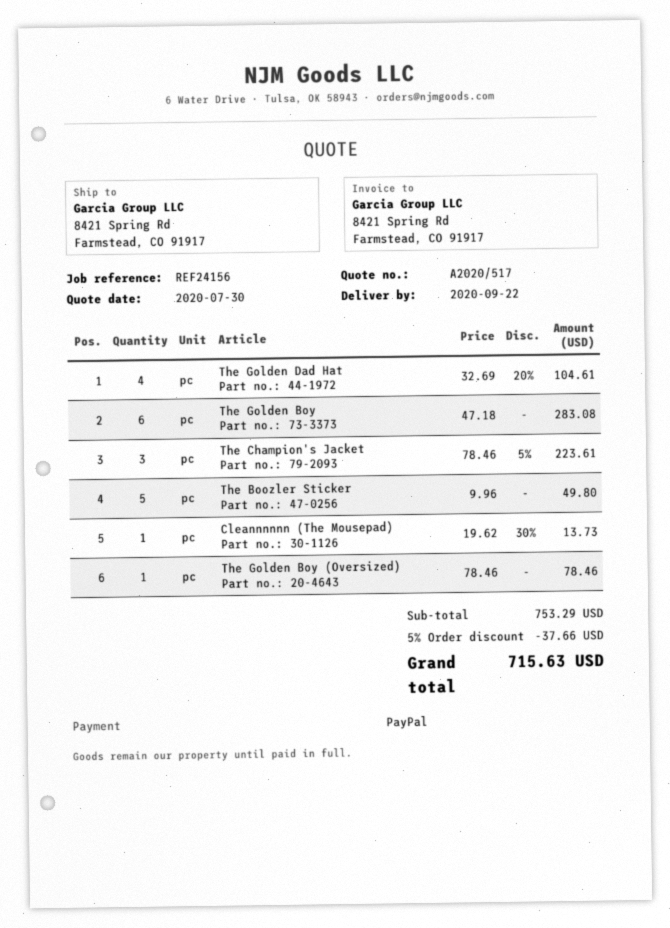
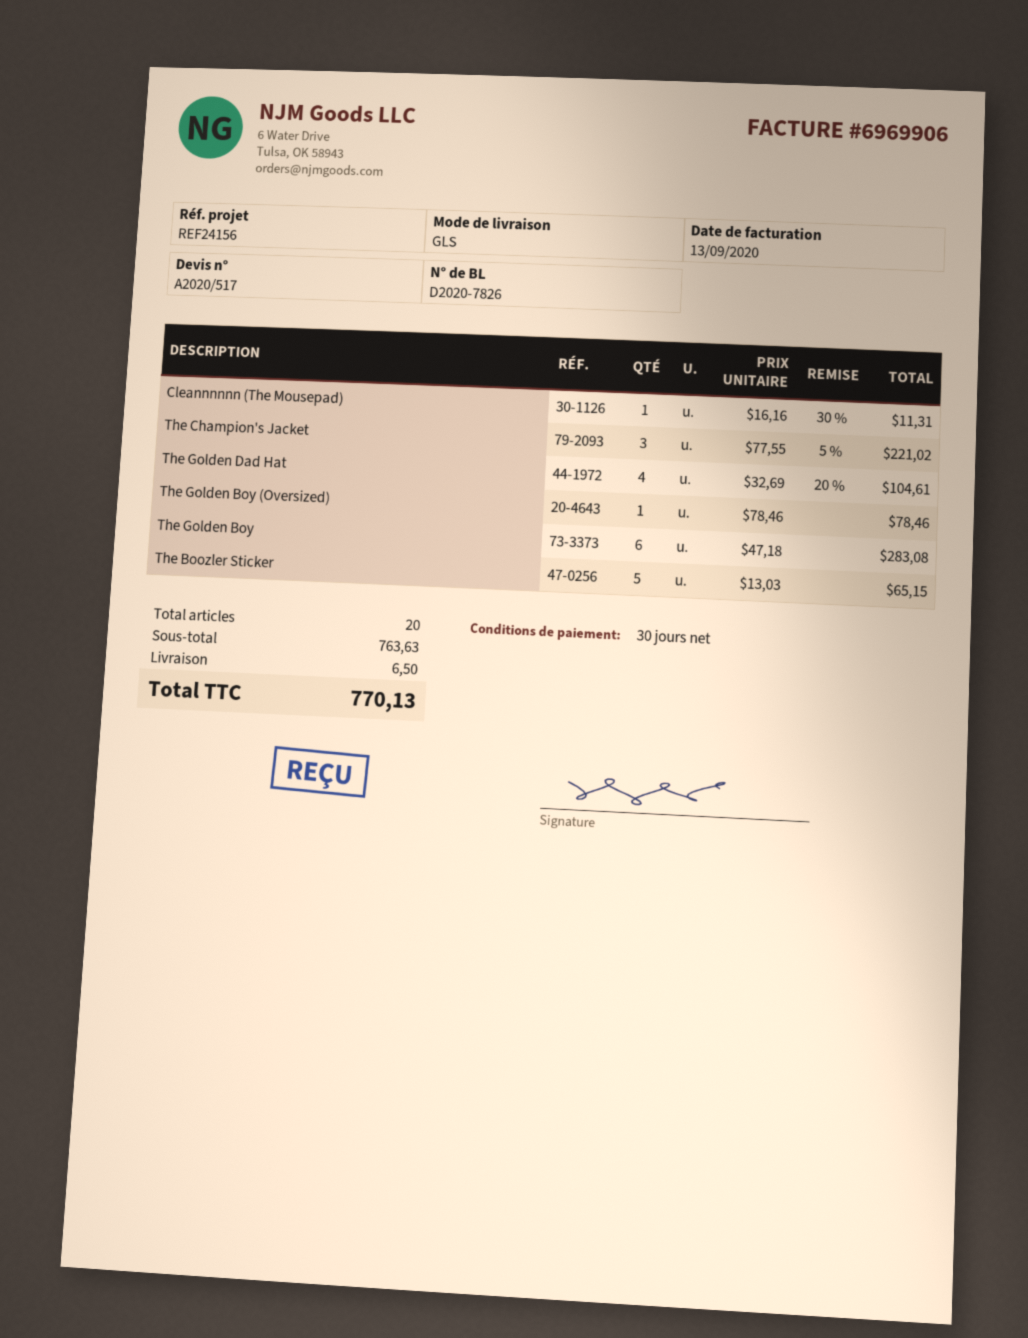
The Champion's Jacket: 3 x 78.46 - 5% = 223.61 -> 3 x 77.55 - 5% = 221.02
The Boozler Sticker: 5 x 9.96 = 49.80 -> 5 x 13.03 = 65.15
Cleannnnnn (The Mousepad): 1 x 19.62 - 30% = 13.73 -> 1 x 16.16 - 30% = 11.31
subtotal: 753.29 -> 763.63
discount: 5% = 37.66 -> none
shipping: none -> 6.50
total: 715.63 -> 770.13

